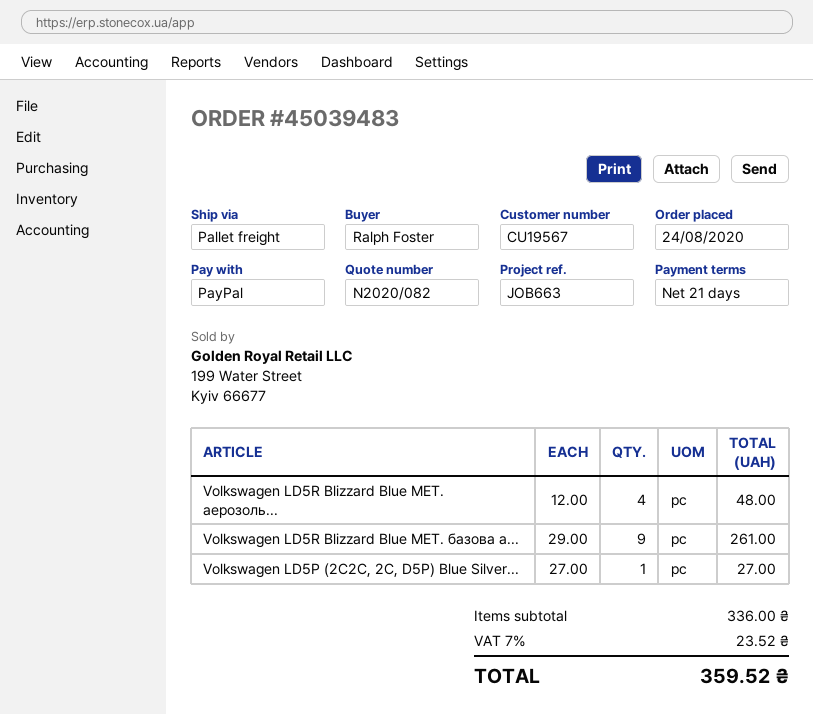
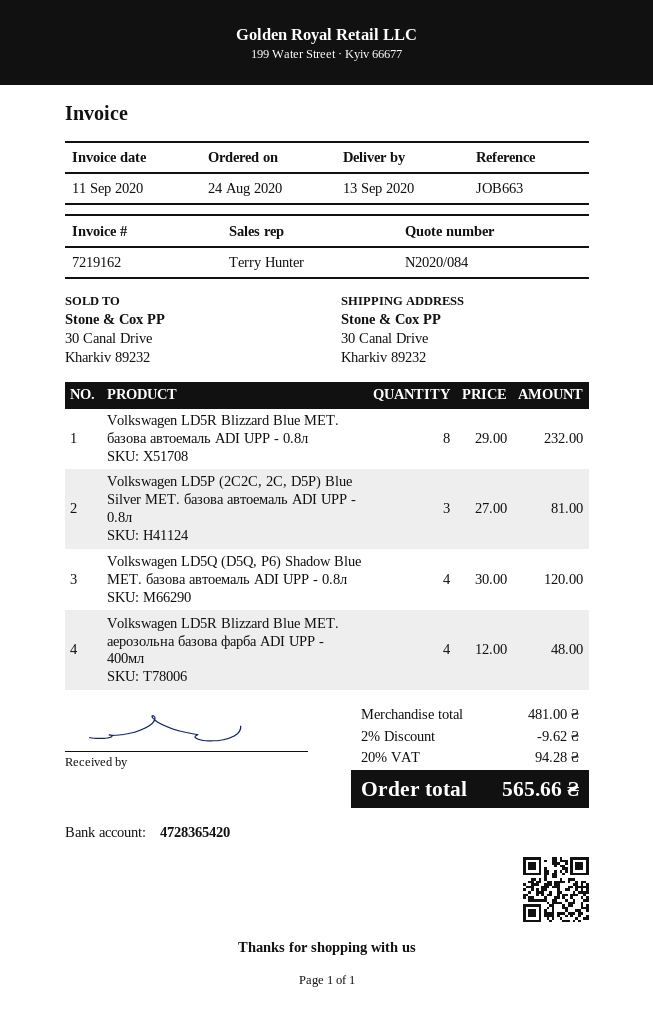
quote number: N2020/082 -> N2020/084
Volkswagen LD5R Blizzard Blue MET. базова а...: 9 x 29.00 = 261.00 -> 8 x 29.00 = 232.00
Volkswagen LD5P (2C2C, 2C, D5P) Blue Silver...: 1 x 27.00 = 27.00 -> 3 x 27.00 = 81.00
Volkswagen LD5Q (D5Q, P6) Shadow Blue MET. базова автоемаль ADI UPP - 0.8л: none -> 4 x 30.00 = 120.00
subtotal: 336.00 -> 481.00
discount: none -> 2% = 9.62
tax: 7% = 23.52 -> 20% = 94.28
total: 359.52 -> 565.66

